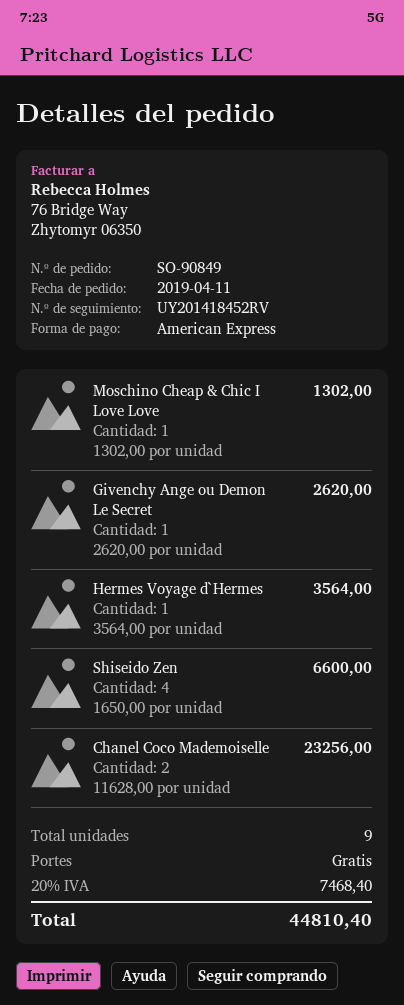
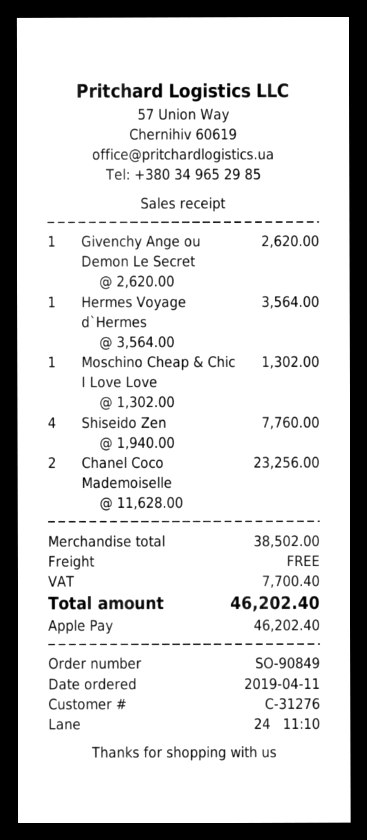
payment method: American Express -> Apple Pay
Shiseido Zen: 4 x 1650.00 = 6600.00 -> 4 x 1940.00 = 7760.00
tax: 7468.40 -> 7700.40
total: 44810.40 -> 46202.40

